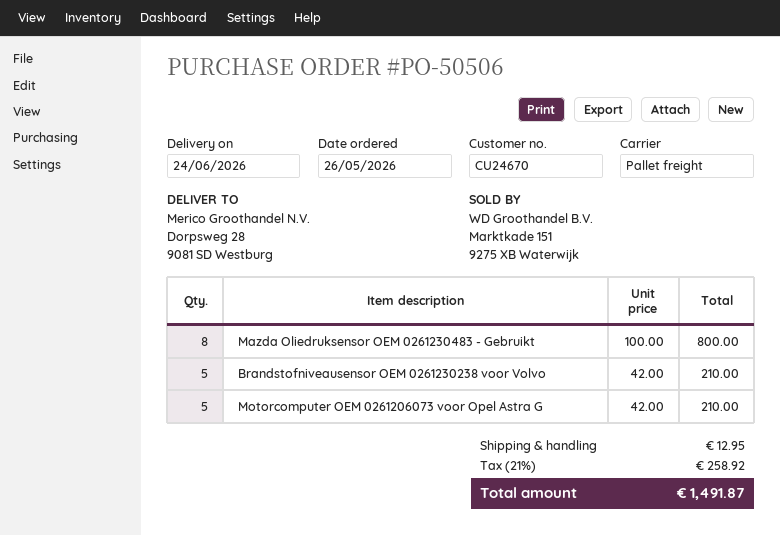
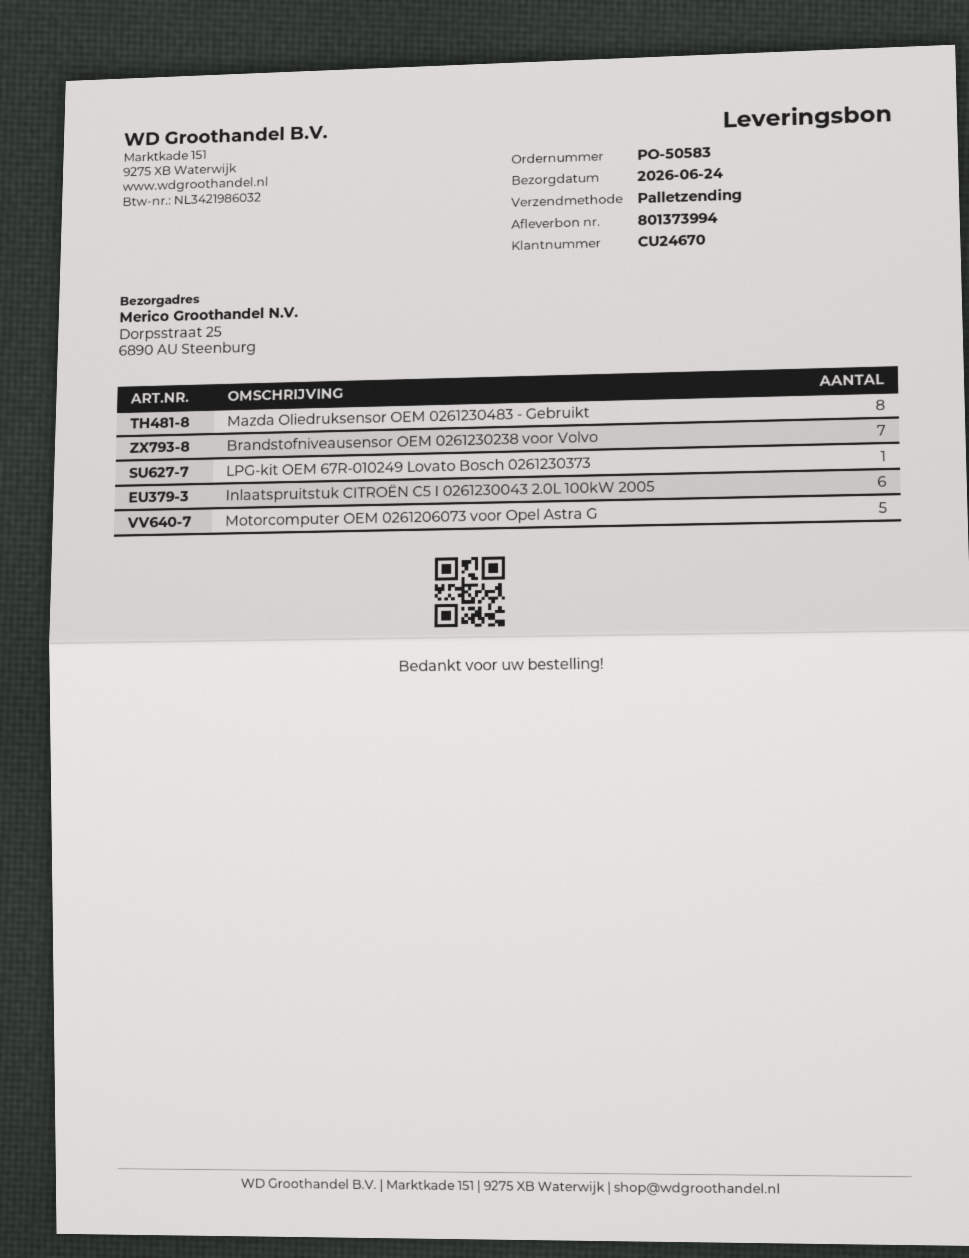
order number: PO-50506 -> PO-50583
ship to: Dorpsweg 28, 9081 SD Westburg -> Dorpsstraat 25, 6890 AU Steenburg
Brandstofniveausensor OEM 0261230238 voor Volvo: 5 -> 7
LPG-kit OEM 67R-010249 Lovato Bosch 0261230373: none -> 1
Inlaatspruitstuk CITROËN C5 I 0261230043 2.0L 100kW 2005: none -> 6

